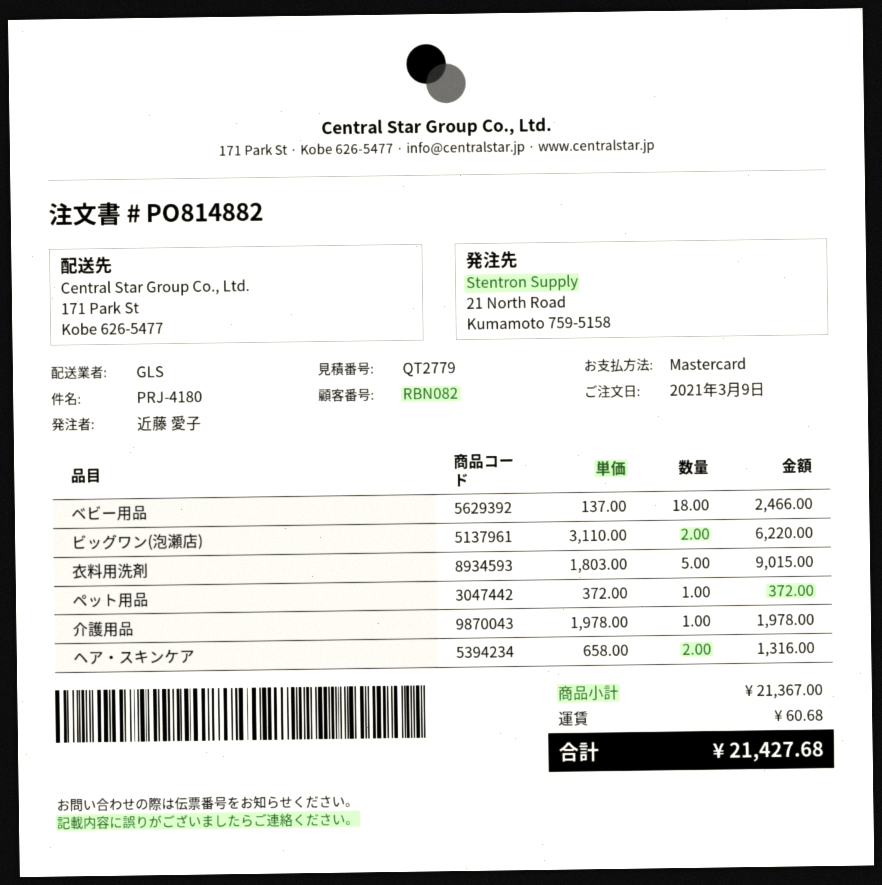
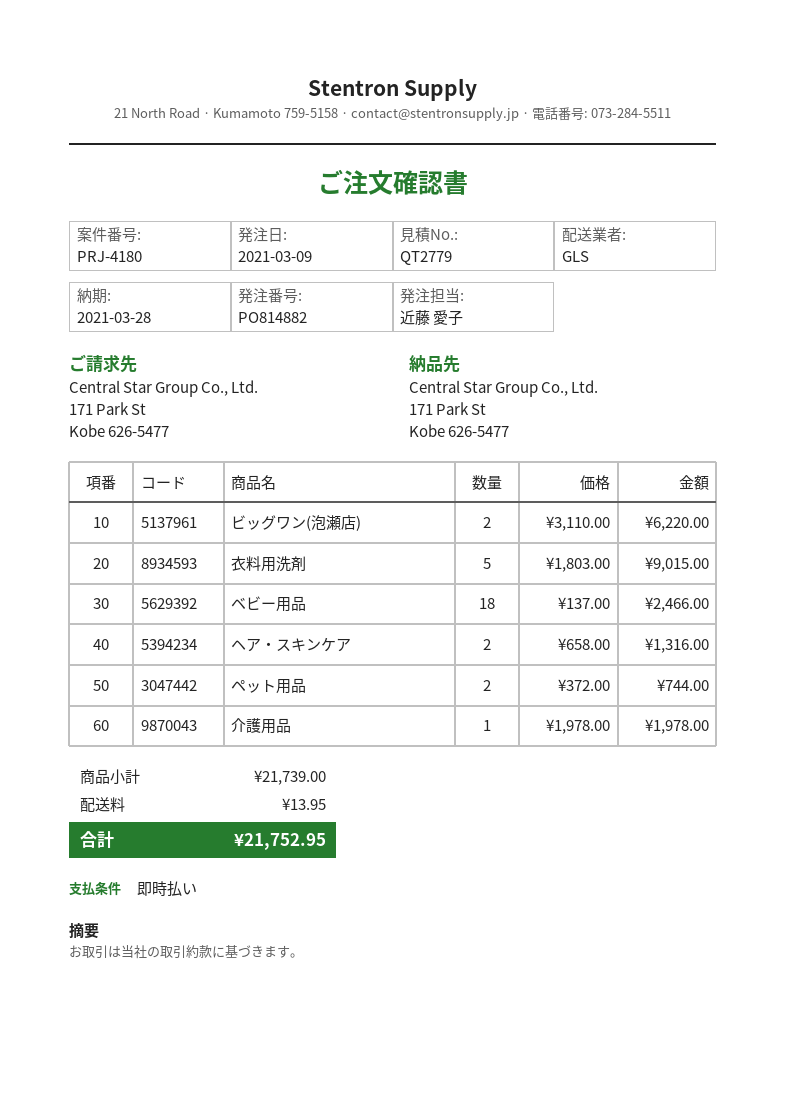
ペット用品: 1 x 372.00 = 372.00 -> 2 x 372.00 = 744.00
subtotal: 21367.00 -> 21739.00
shipping: 60.68 -> 13.95
total: 21427.68 -> 21752.95

